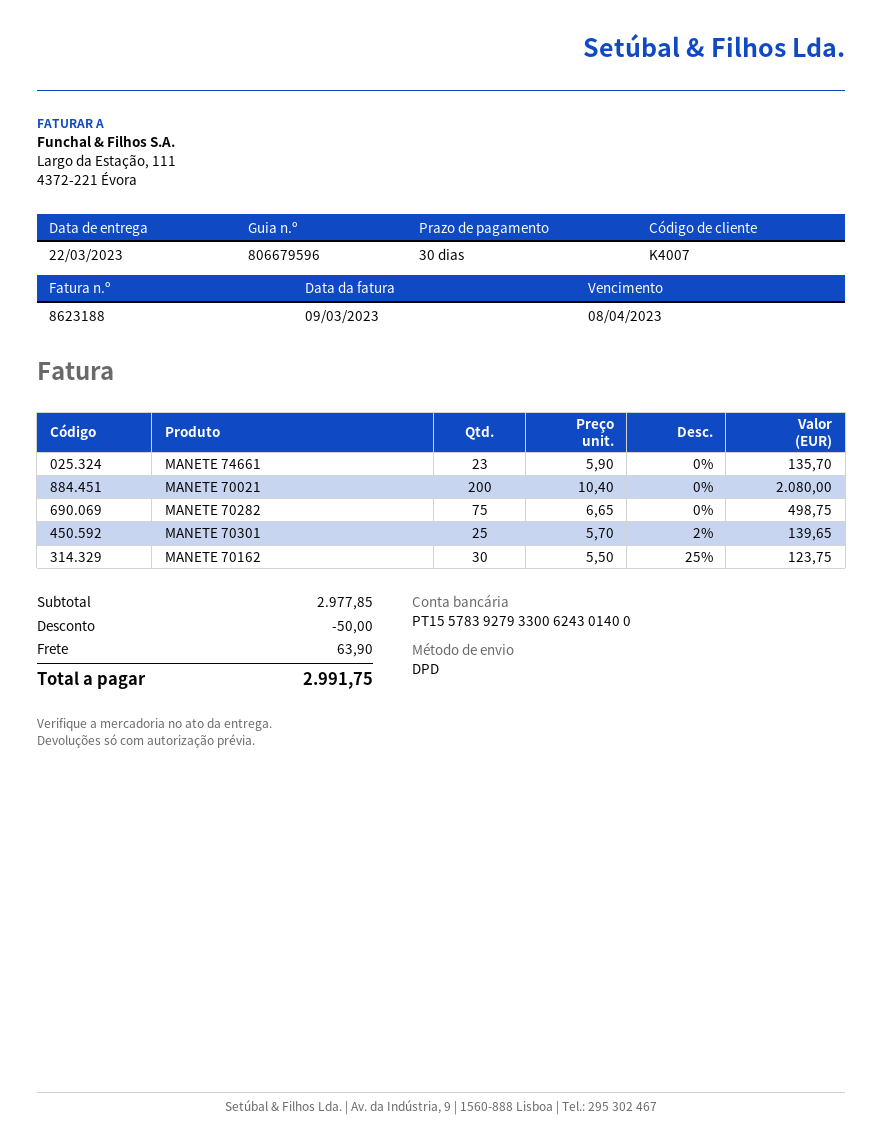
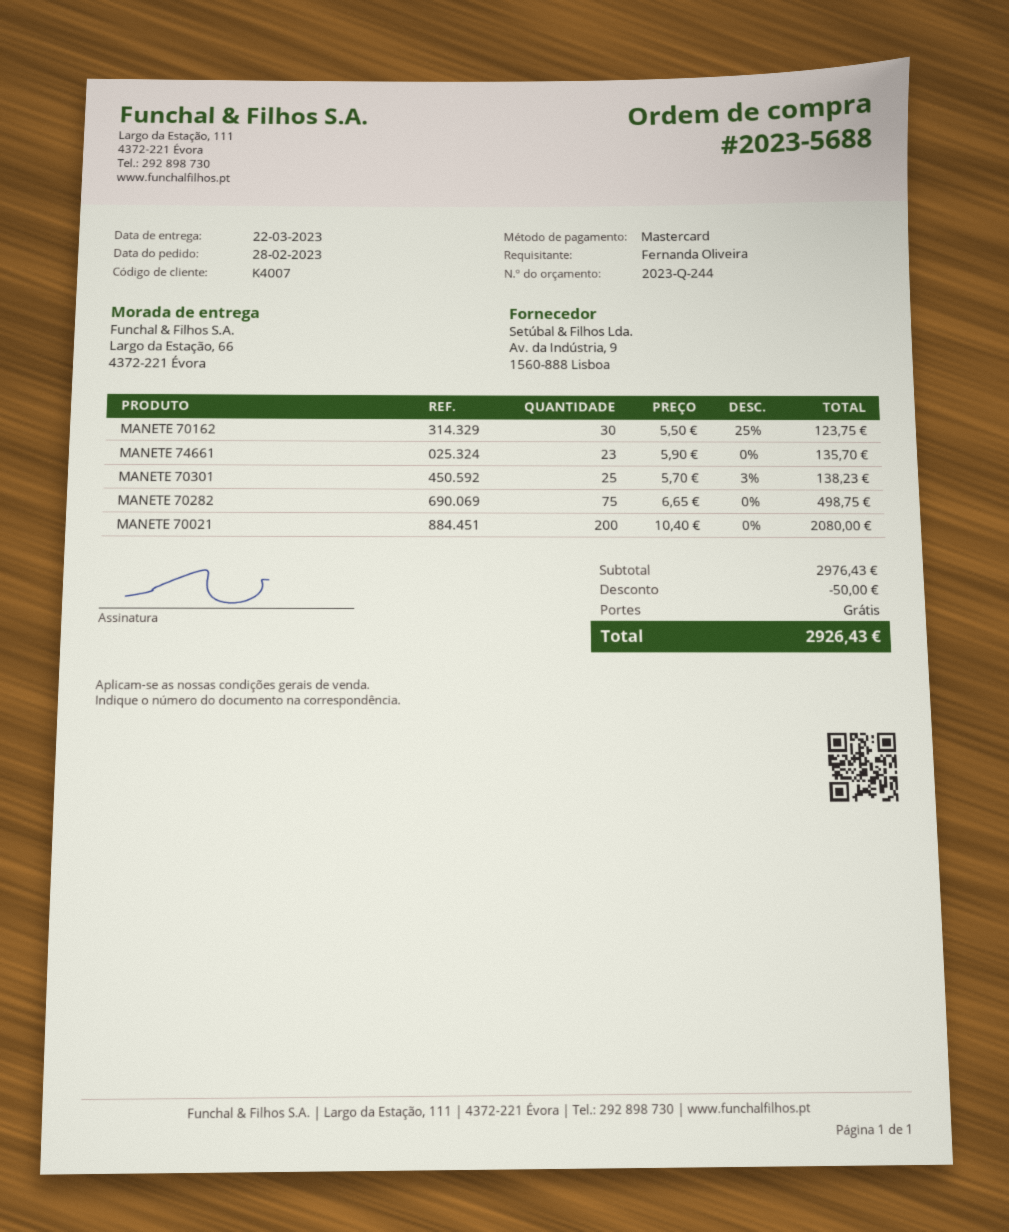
MANETE 70301: 25 x 5.70 - 2% = 139.65 -> 25 x 5.70 - 3% = 138.23
subtotal: 2977.85 -> 2976.43
shipping: 63.90 -> 0.00
total: 2991.75 -> 2926.43

